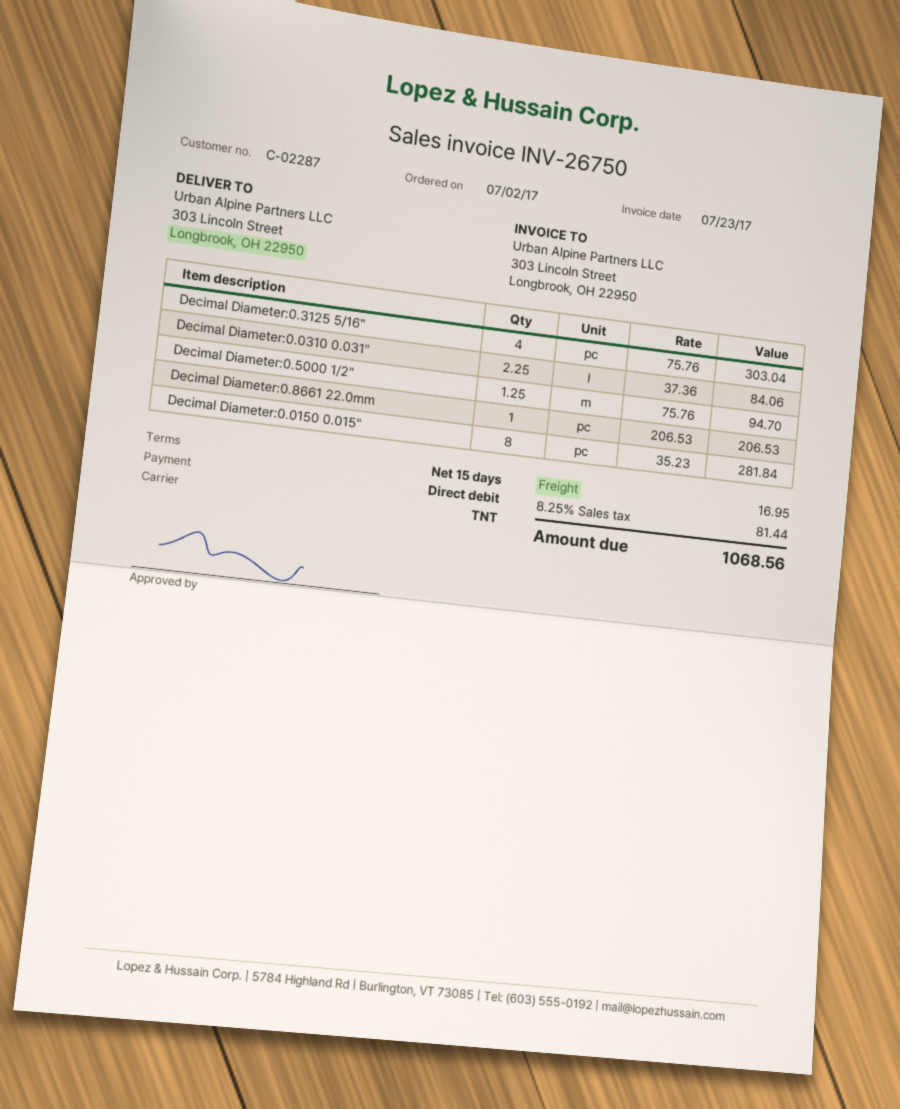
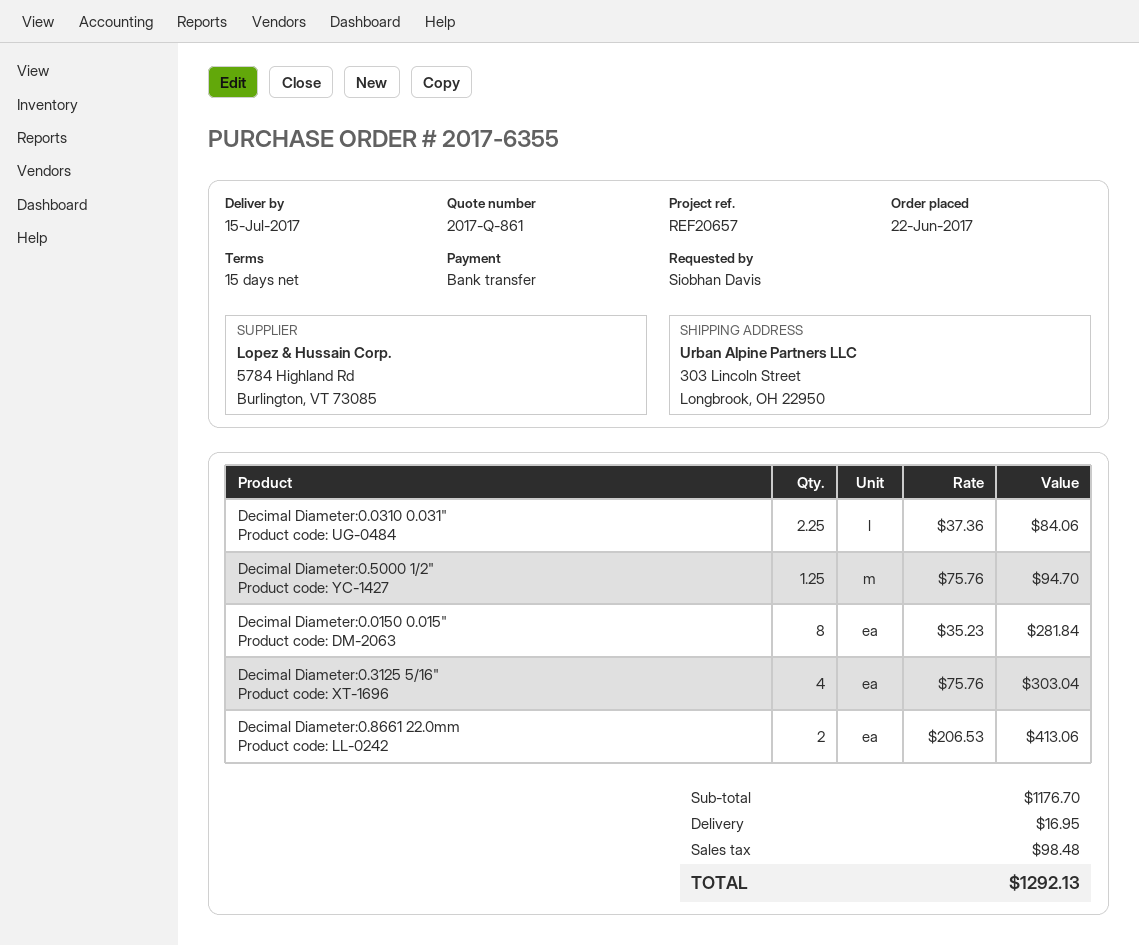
order date: 2017-07-02 -> 2017-06-22
payment method: direct debit -> bank transfer
Decimal Diameter:0.8661 22.0mm: 1 x 206.53 = 206.53 -> 2 x 206.53 = 413.06
tax: 81.44 -> 98.48
total: 1068.56 -> 1292.13

